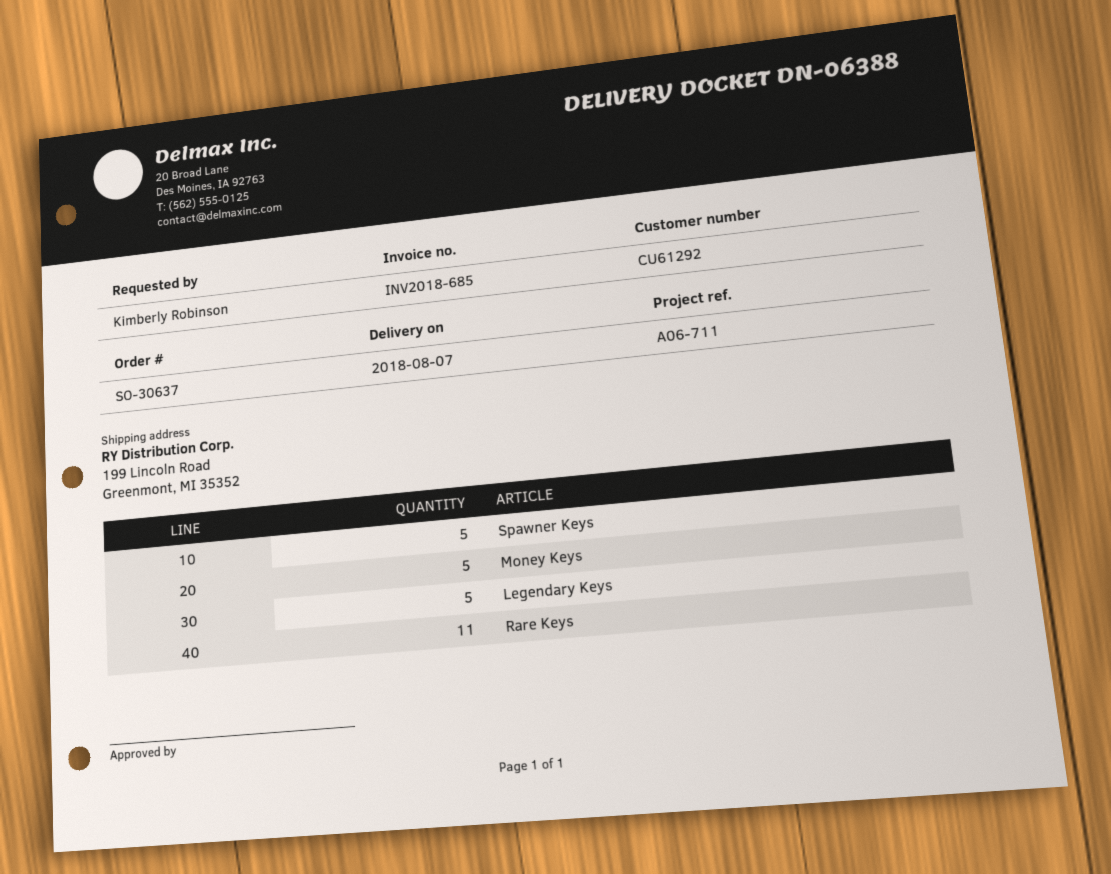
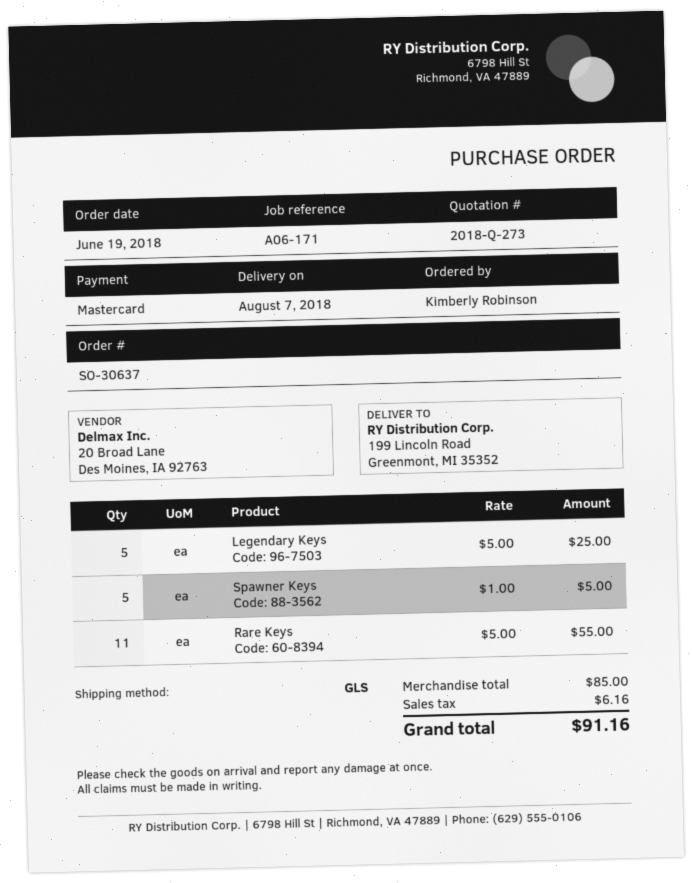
reference: A06-711 -> A06-171
Money Keys: 5 -> none

